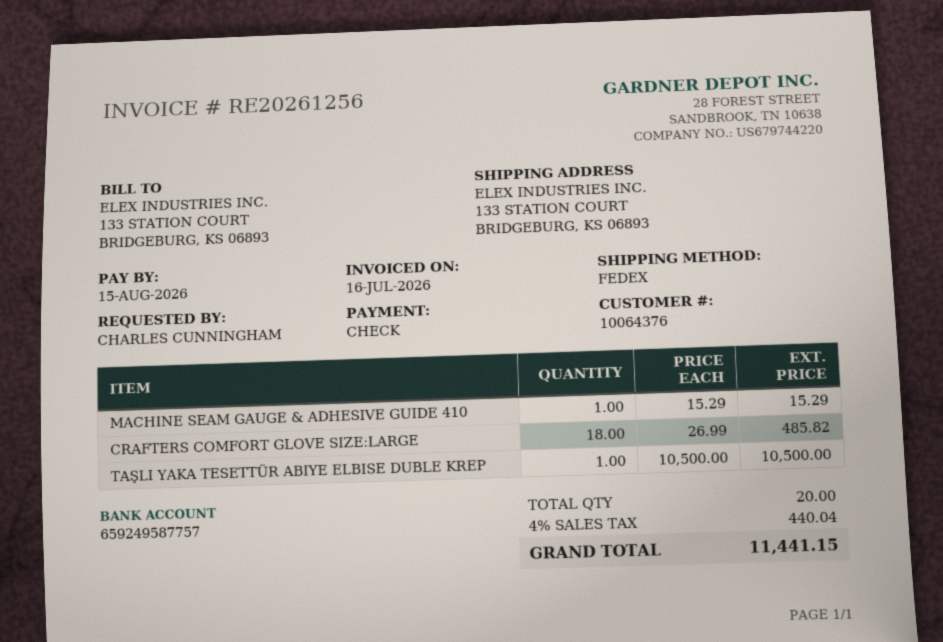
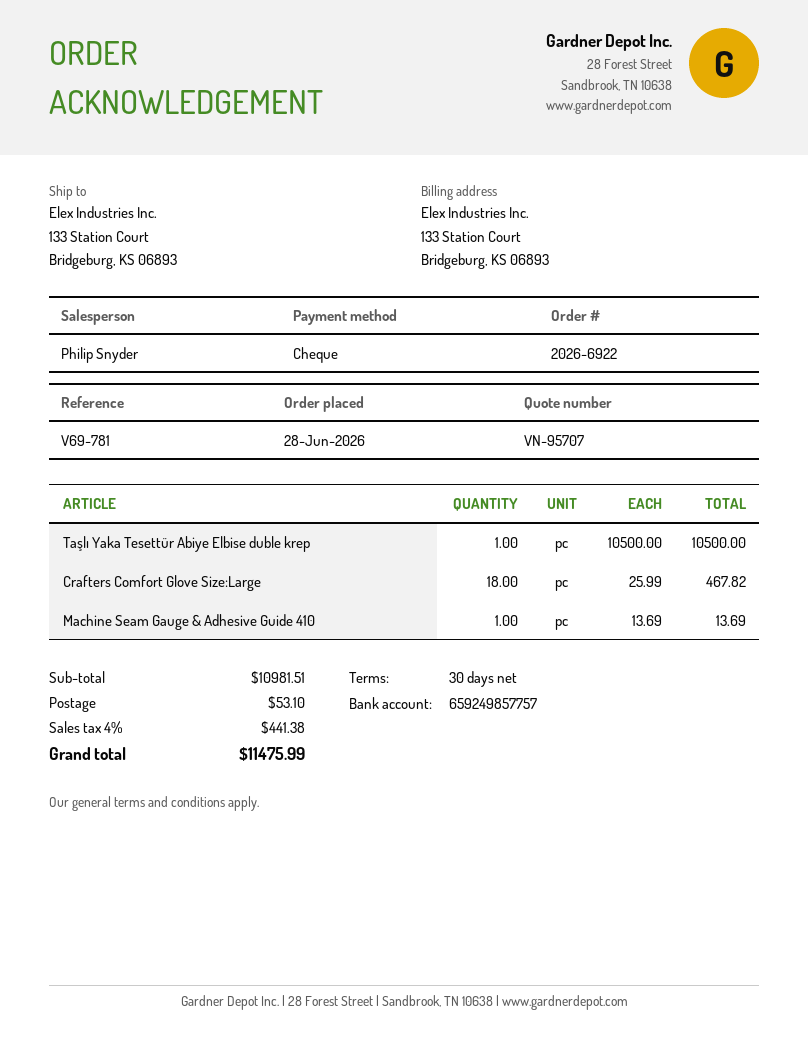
bank account: 659249587757 -> 659249857757
MACHINE SEAM GAUGE & ADHESIVE GUIDE 410: 1 x 15.29 = 15.29 -> 1 x 13.69 = 13.69
CRAFTERS COMFORT GLOVE SIZE:LARGE: 18 x 26.99 = 485.82 -> 18 x 25.99 = 467.82
shipping: none -> 53.10
tax: 4% = 440.04 -> 4% = 441.38
total: 11441.15 -> 11475.99

